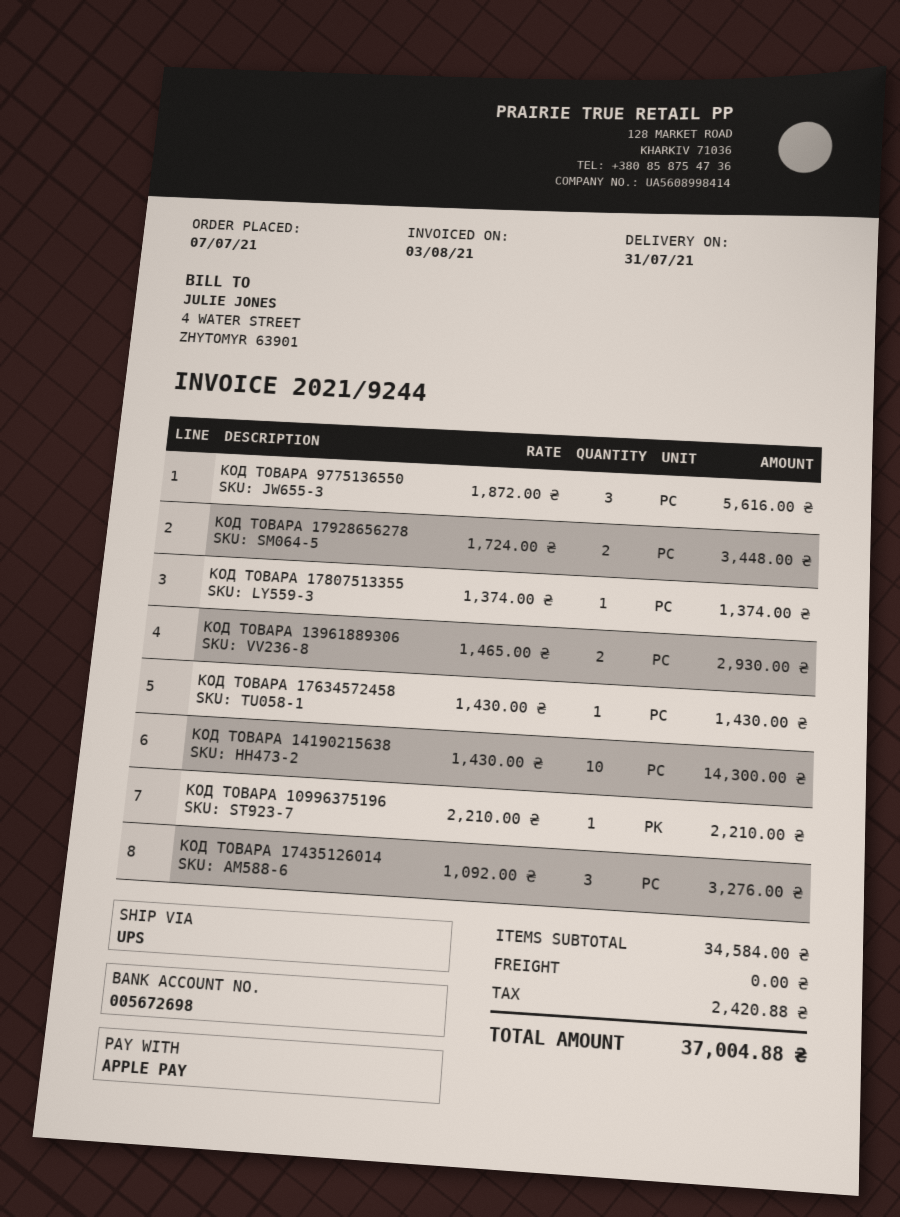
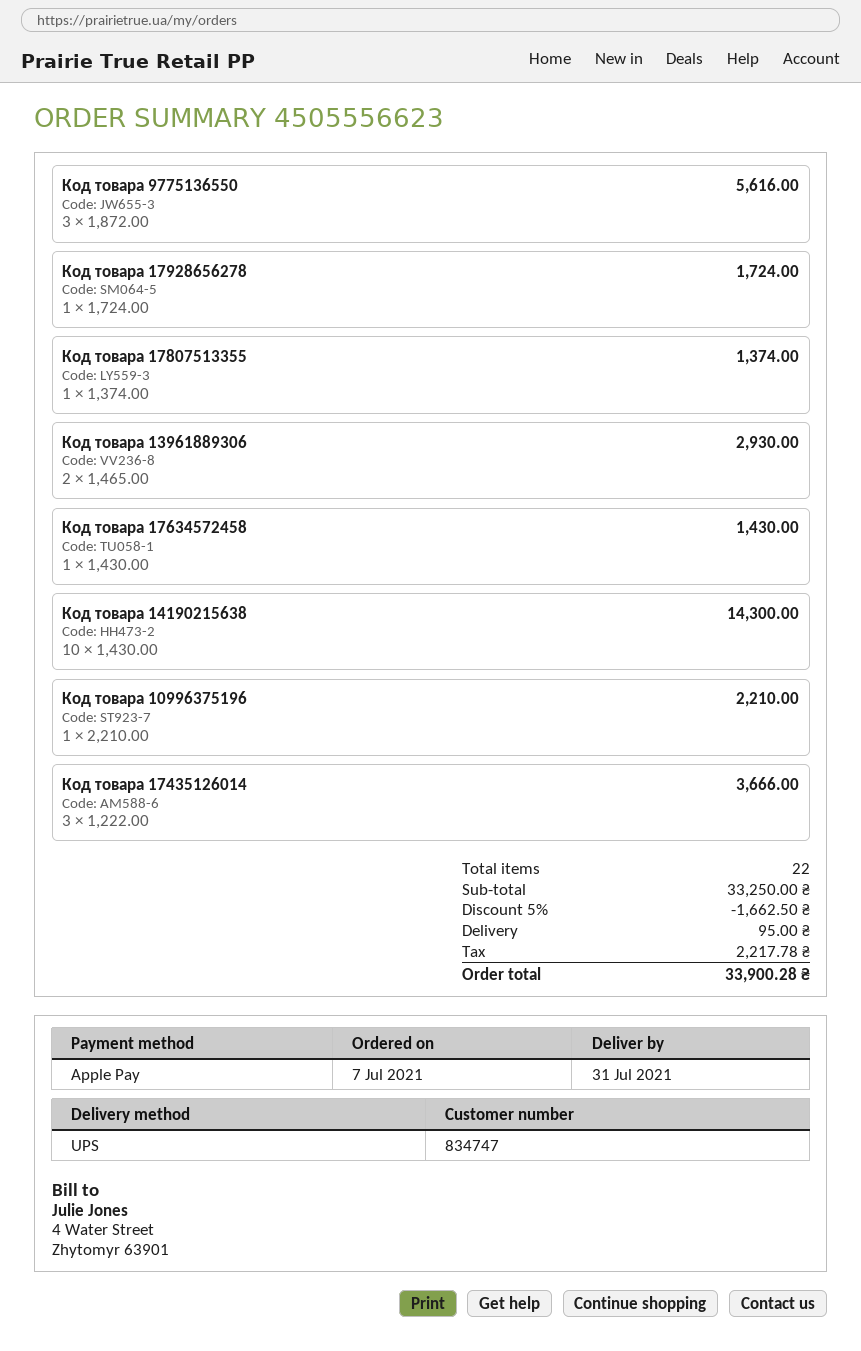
КОД ТОВАРА 17928656278: 2 x 1724.00 = 3448.00 -> 1 x 1724.00 = 1724.00
КОД ТОВАРА 17435126014: 3 x 1092.00 = 3276.00 -> 3 x 1222.00 = 3666.00
subtotal: 34584.00 -> 33250.00
discount: none -> 5% = 1662.50
shipping: 0.00 -> 95.00
tax: 2420.88 -> 2217.78
total: 37004.88 -> 33900.28

